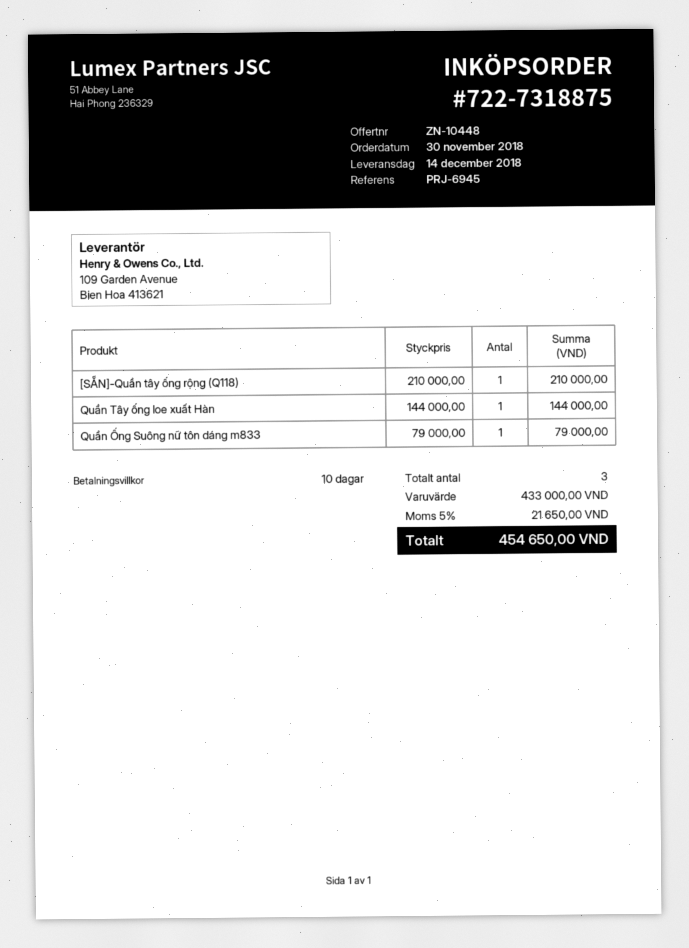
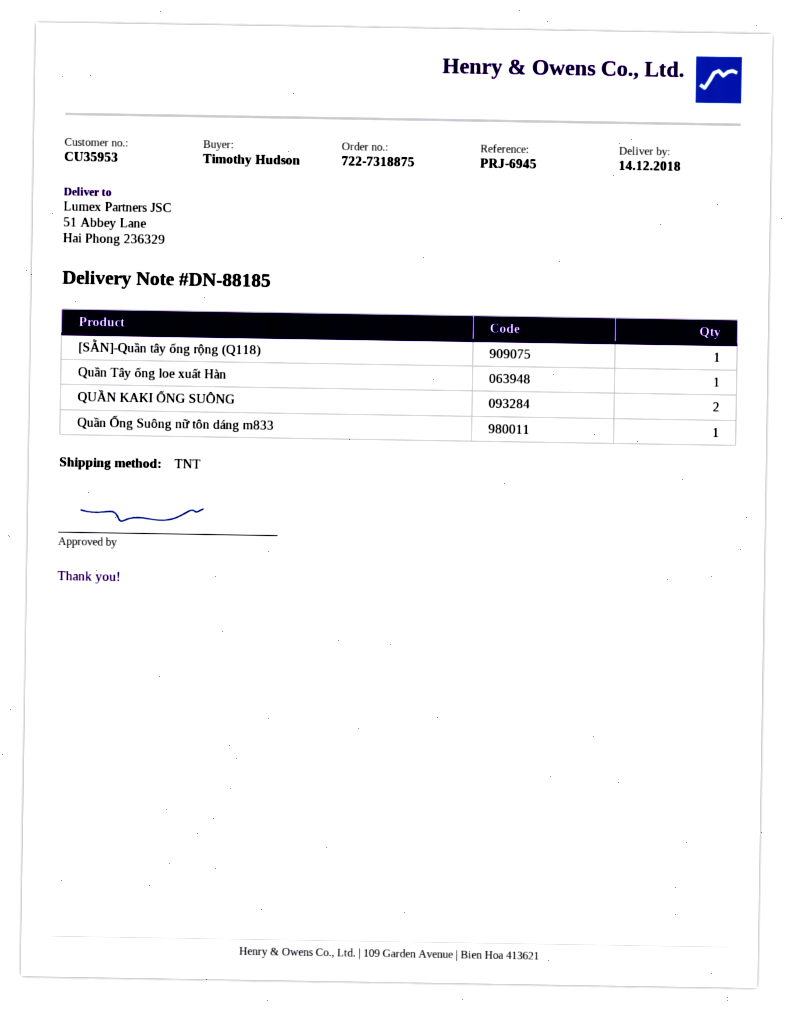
QUẦN KAKI ỐNG SUÔNG: none -> 2

